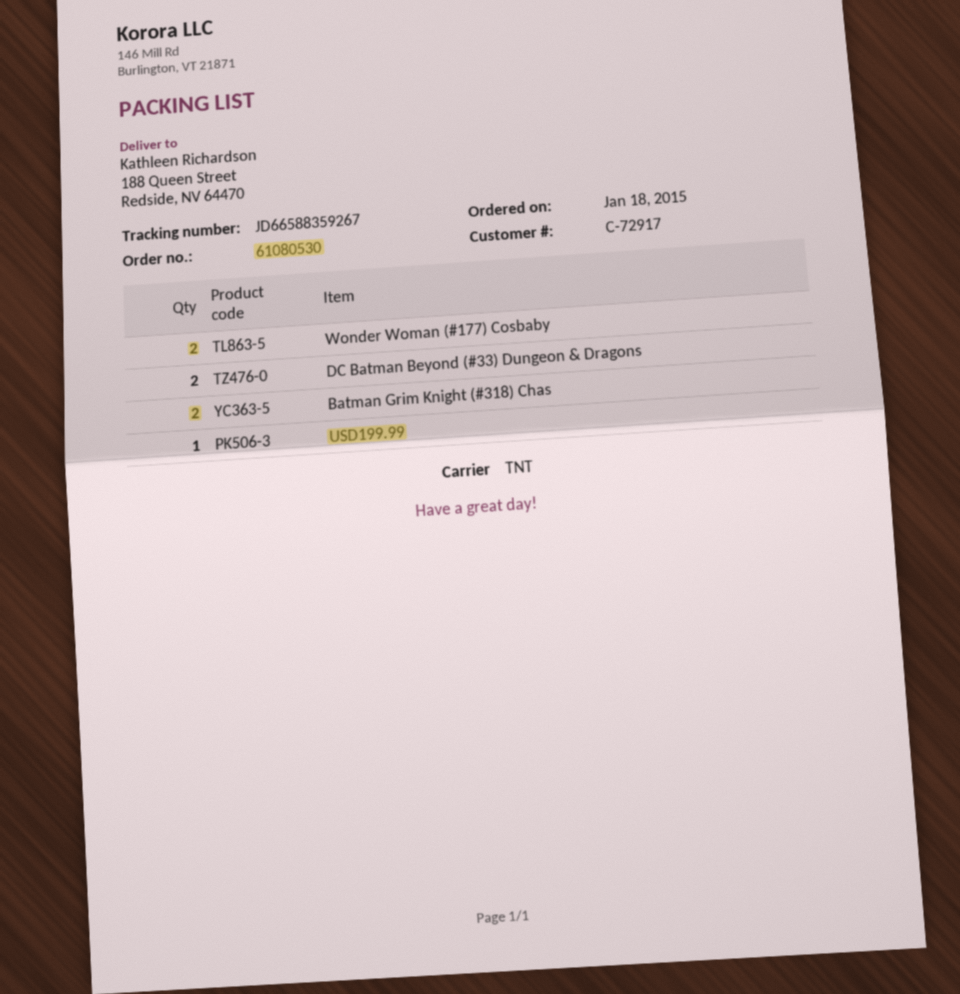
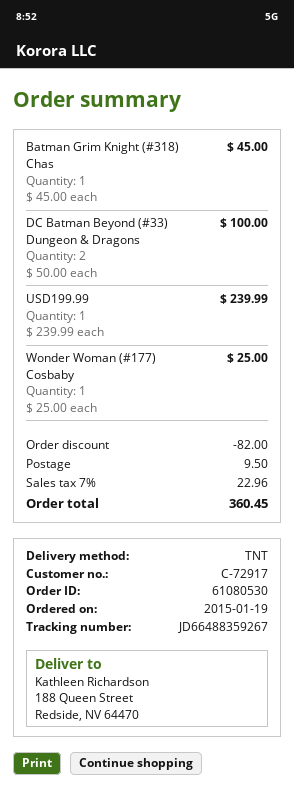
order date: 2015-01-18 -> 2015-01-19
tracking number: JD66588359267 -> JD66488359267
Wonder Woman (#177) Cosbaby: 2 -> 1
Batman Grim Knight (#318) Chas: 2 -> 1

